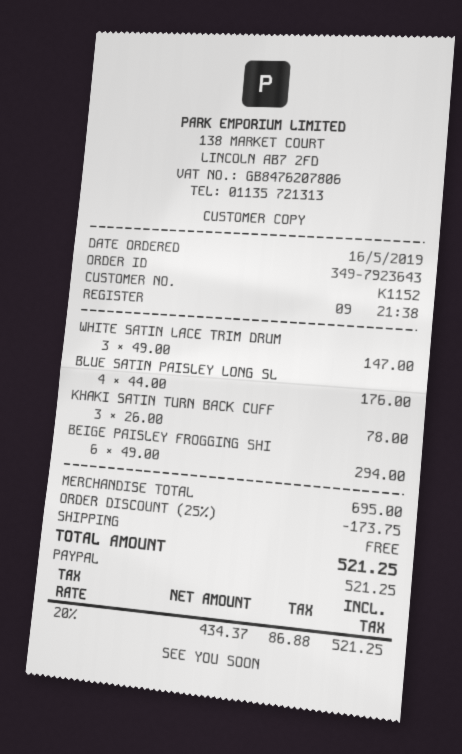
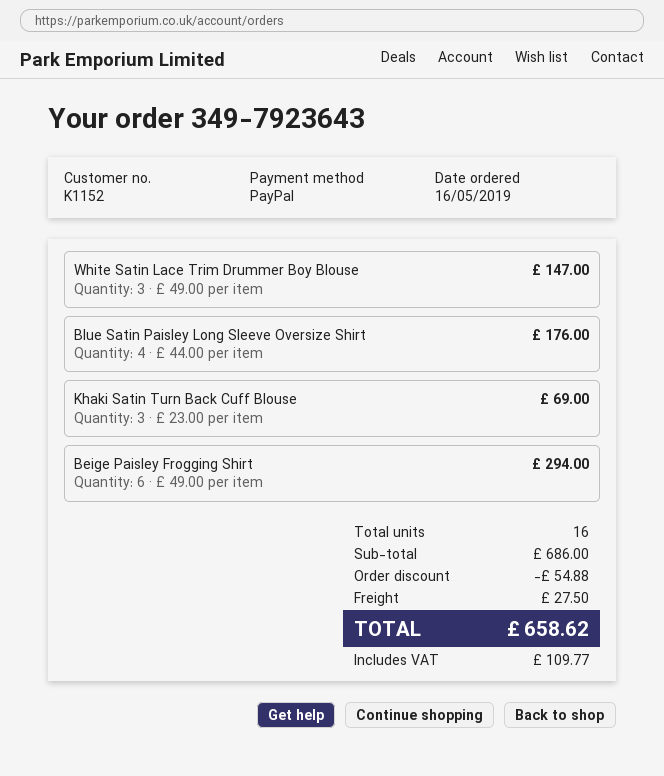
KHAKI SATIN TURN BACK CUFF: 3 x 26.00 = 78.00 -> 3 x 23.00 = 69.00
subtotal: 695.00 -> 686.00
discount: 173.75 -> 54.88
shipping: 0.00 -> 27.50
tax: 86.88 -> 109.77
total: 521.25 -> 658.62

